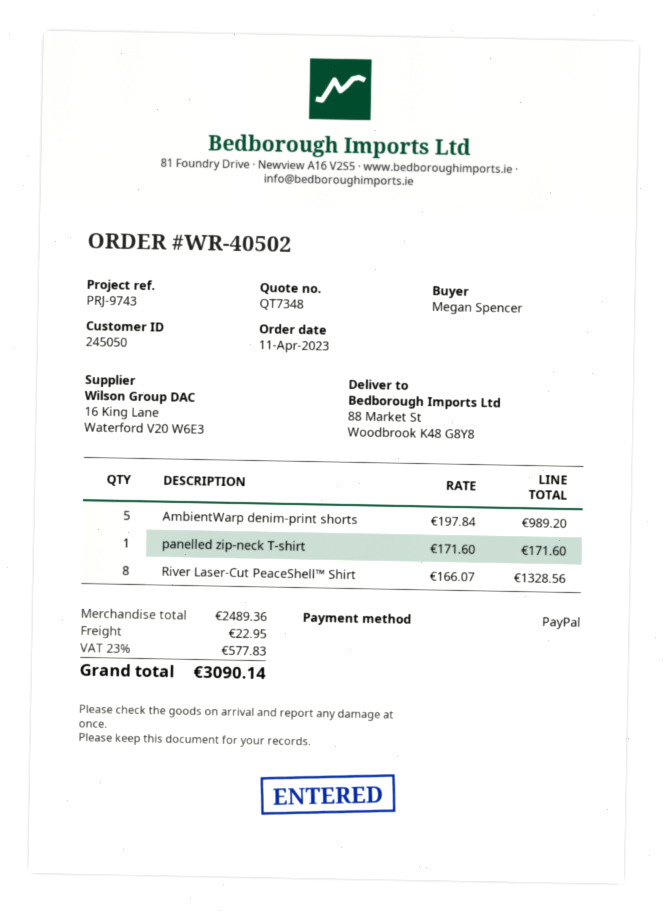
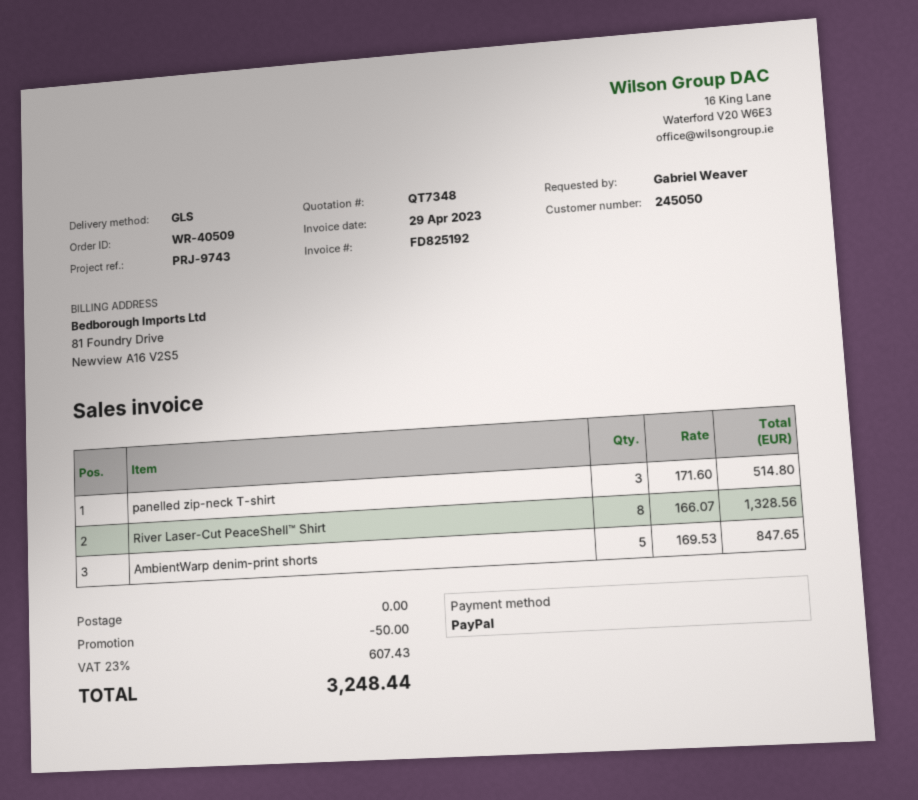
order number: WR-40502 -> WR-40509
ordered by: Megan Spencer -> Gabriel Weaver
AmbientWarp denim-print shorts: 5 x 197.84 = 989.20 -> 5 x 169.53 = 847.65
panelled zip-neck T-shirt: 1 x 171.60 = 171.60 -> 3 x 171.60 = 514.80
discount: none -> 50.00
shipping: 22.95 -> 0.00
tax: 23% = 577.83 -> 23% = 607.43
total: 3090.14 -> 3248.44

